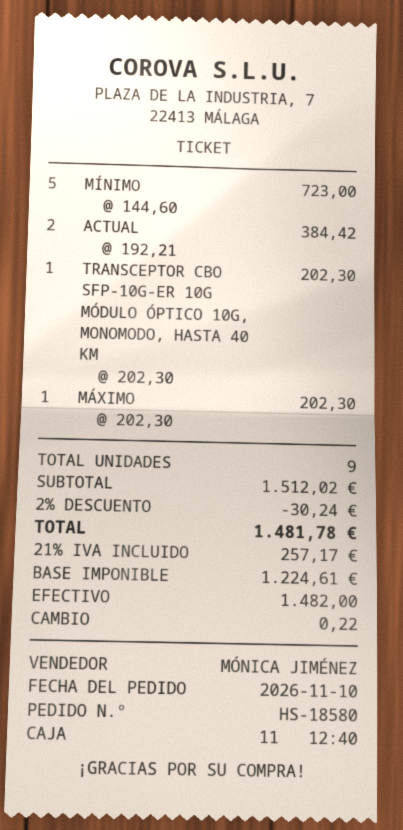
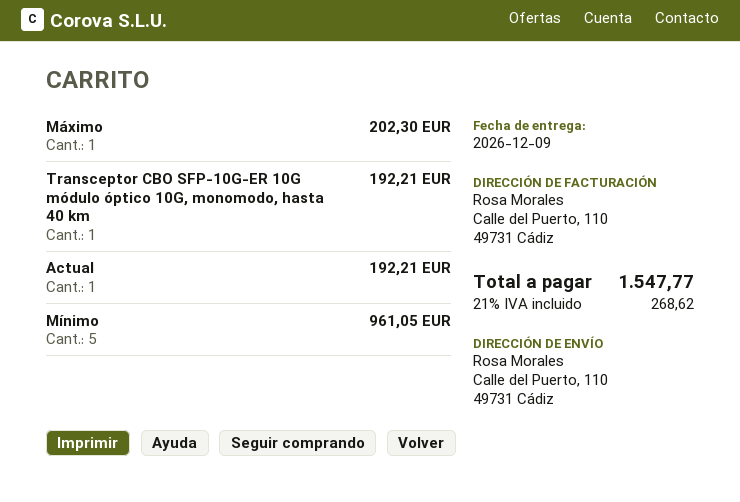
MÍNIMO: 5 for 723.00 -> 5 for 961.05
ACTUAL: 2 for 384.42 -> 1 for 192.21
TRANSCEPTOR CBO SFP-10G-ER 10G MÓDULO ÓPTICO 10G, MONOMODO, HASTA 40 KM: 1 for 202.30 -> 1 for 192.21
discount: 2% = 30.24 -> none
tax: 21% = 257.17 -> 21% = 268.62
total: 1481.78 -> 1547.77

